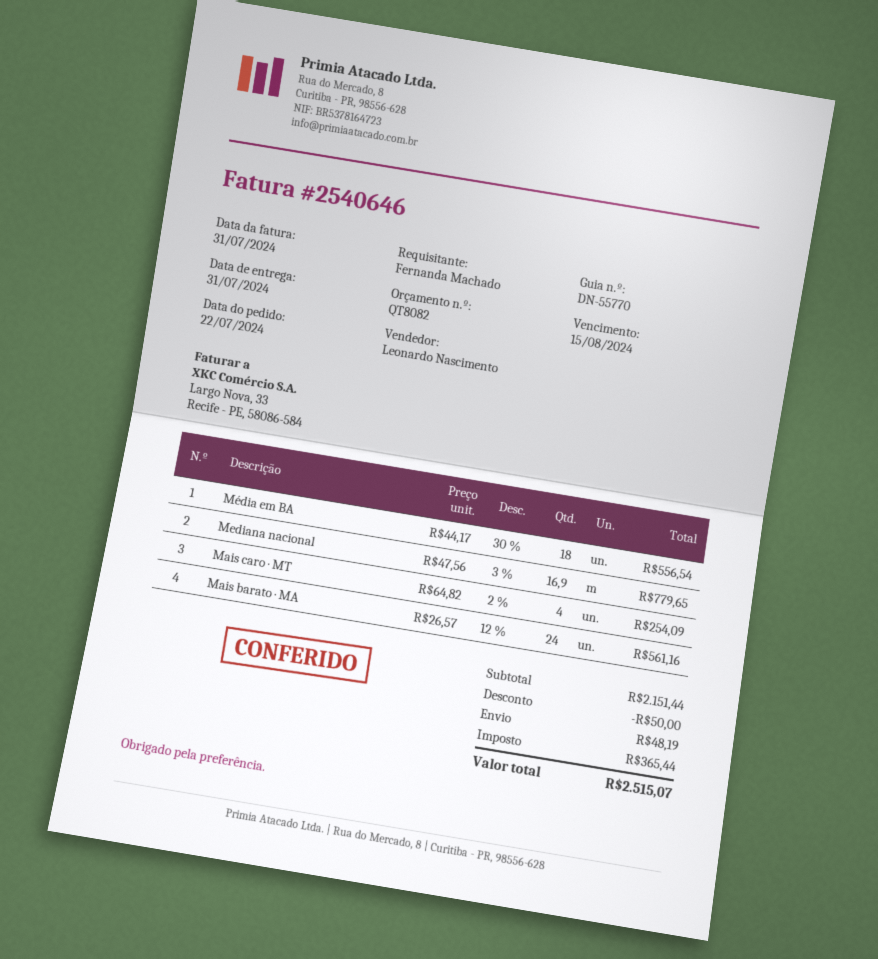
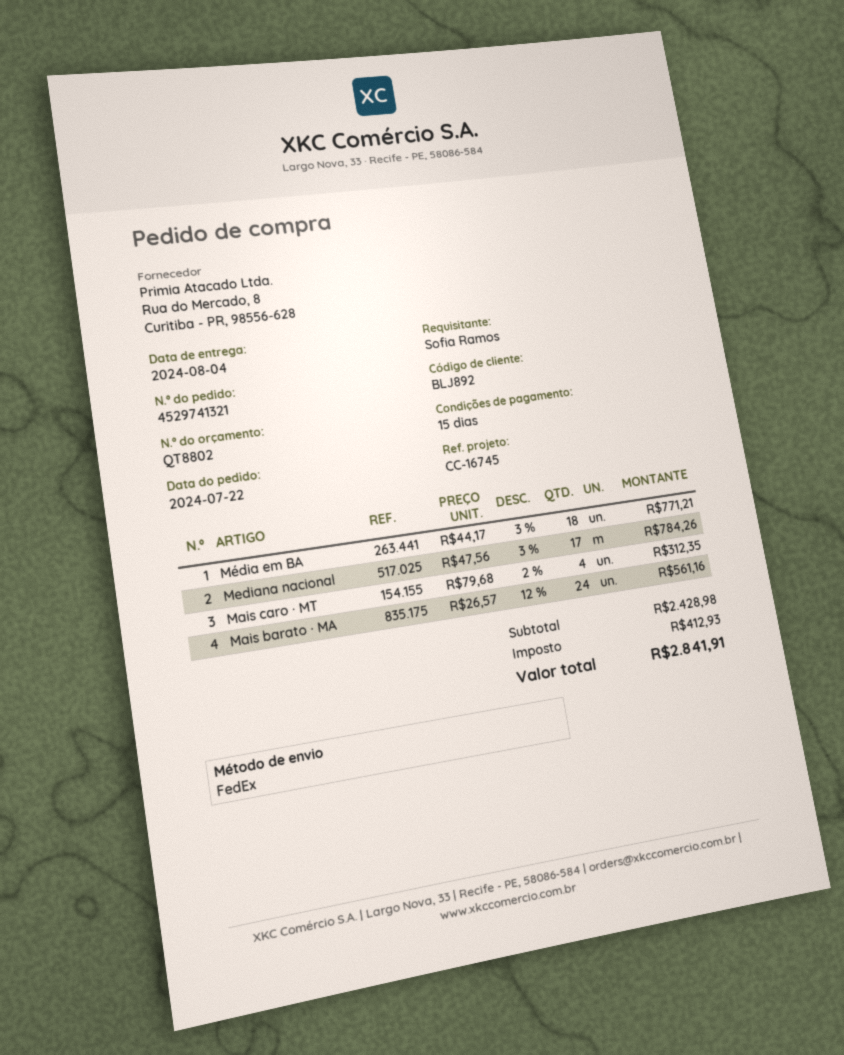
quote number: QT8082 -> QT8802
delivery date: 2024-07-31 -> 2024-08-04
ordered by: Fernanda Machado -> Sofia Ramos
Média em BA: 18 x 44.17 - 30% = 556.54 -> 18 x 44.17 - 3% = 771.21
Mediana nacional: 16.9 x 47.56 - 3% = 779.65 -> 17 x 47.56 - 3% = 784.26
Mais caro · MT: 4 x 64.82 - 2% = 254.09 -> 4 x 79.68 - 2% = 312.35
subtotal: 2151.44 -> 2428.98
discount: 50.00 -> none
shipping: 48.19 -> none
tax: 365.44 -> 412.93
total: 2515.07 -> 2841.91

